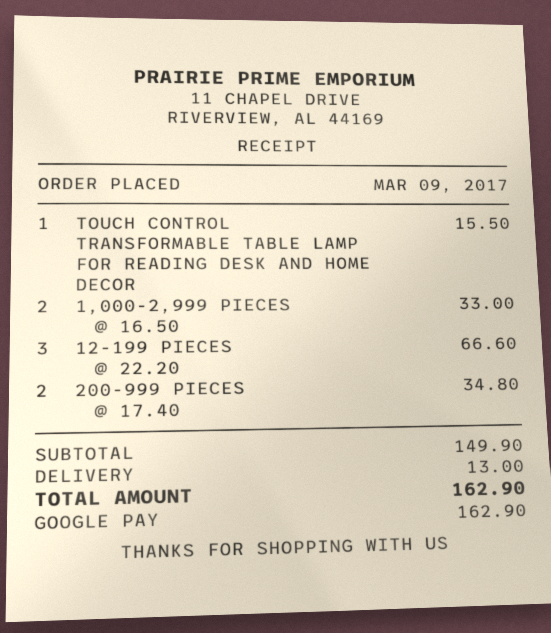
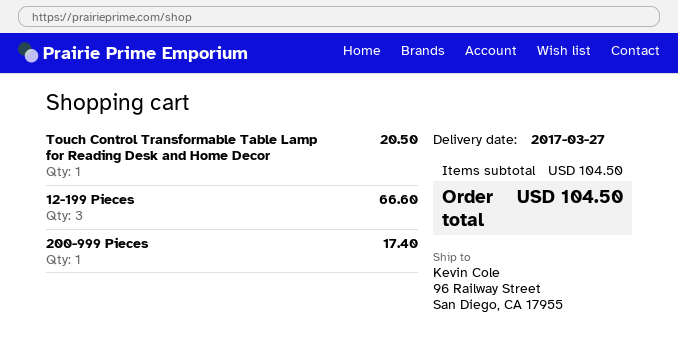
TOUCH CONTROL TRANSFORMABLE TABLE LAMP FOR READING DESK AND HOME DECOR: 1 for 15.50 -> 1 for 20.50
1,000-2,999 PIECES: 2 for 33.00 -> none
200-999 PIECES: 2 for 34.80 -> 1 for 17.40
subtotal: 149.90 -> 104.50
shipping: 13.00 -> none
total: 162.90 -> 104.50

